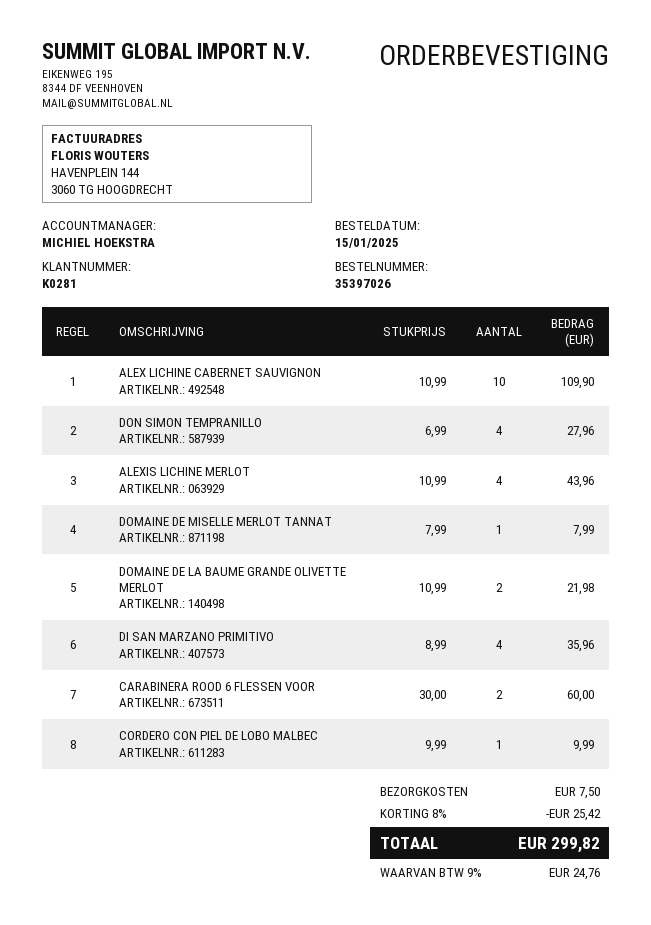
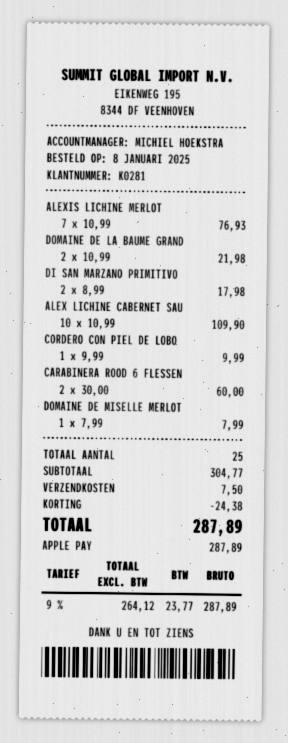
order date: 2025-01-15 -> 2025-01-08
DON SIMON TEMPRANILLO: 4 x 6.99 = 27.96 -> none
ALEXIS LICHINE MERLOT: 4 x 10.99 = 43.96 -> 7 x 10.99 = 76.93
DI SAN MARZANO PRIMITIVO: 4 x 8.99 = 35.96 -> 2 x 8.99 = 17.98
discount: 25.42 -> 24.38
tax: 9% = 24.76 -> 9% = 23.77
total: 299.82 -> 287.89

